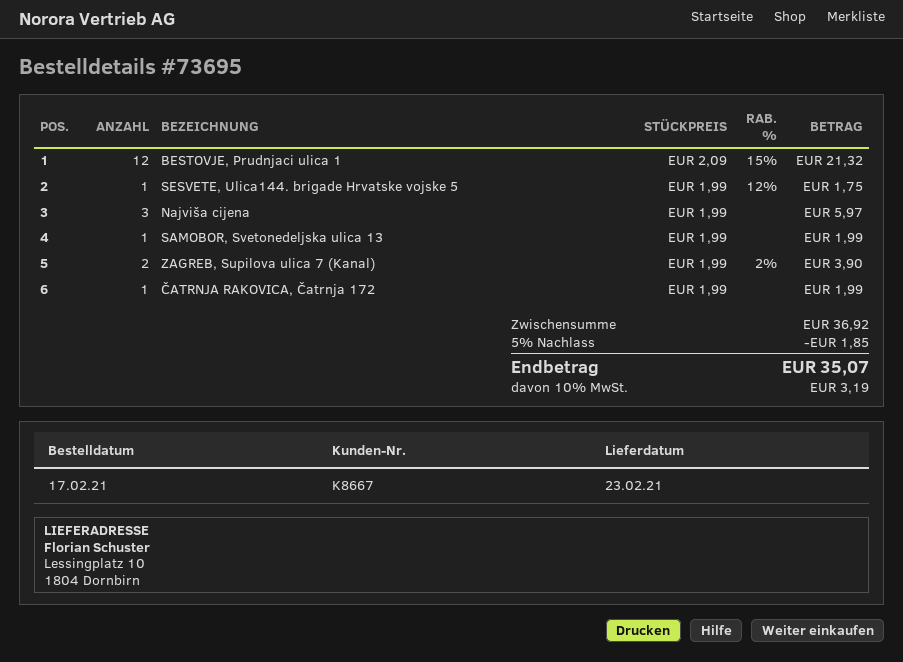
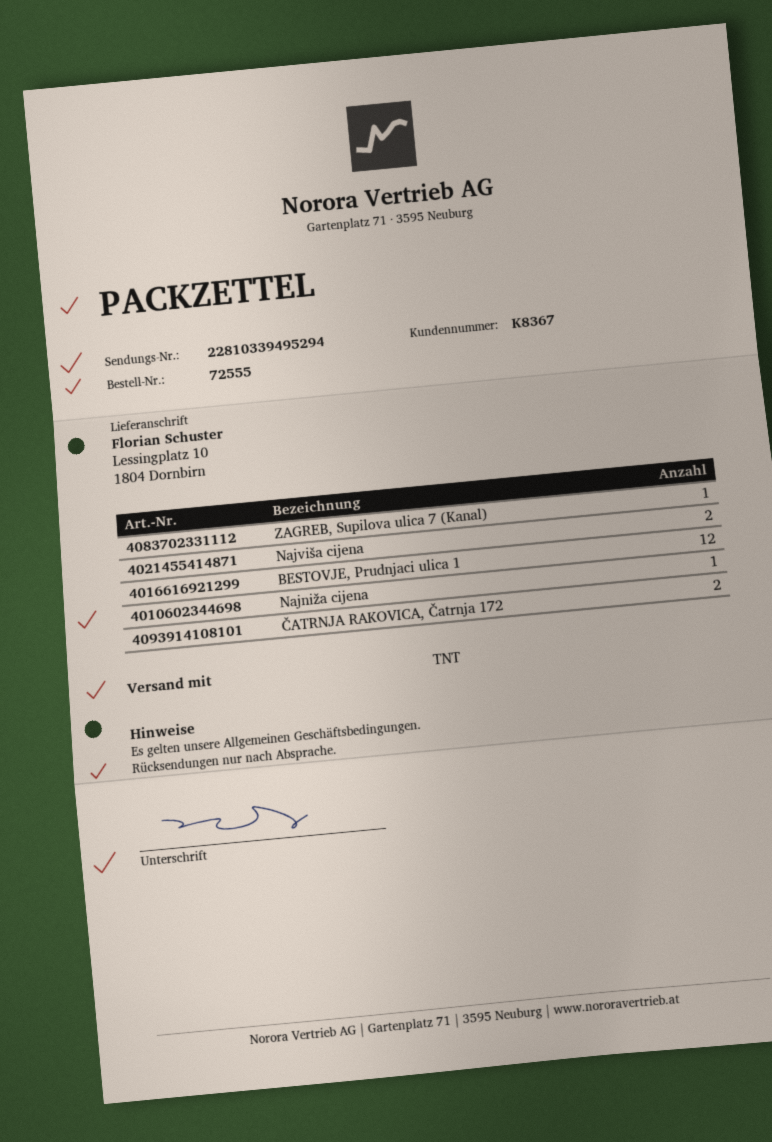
order number: 73695 -> 72555
customer number: K8667 -> K8367
SESVETE, Ulica144. brigade Hrvatske vojske 5: 1 -> none
Najviša cijena: 3 -> 2
SAMOBOR, Svetonedeljska ulica 13: 1 -> none
ZAGREB, Supilova ulica 7 (Kanal): 2 -> 1
ČATRNJA RAKOVICA, Čatrnja 172: 1 -> 2
Najniža cijena: none -> 1

